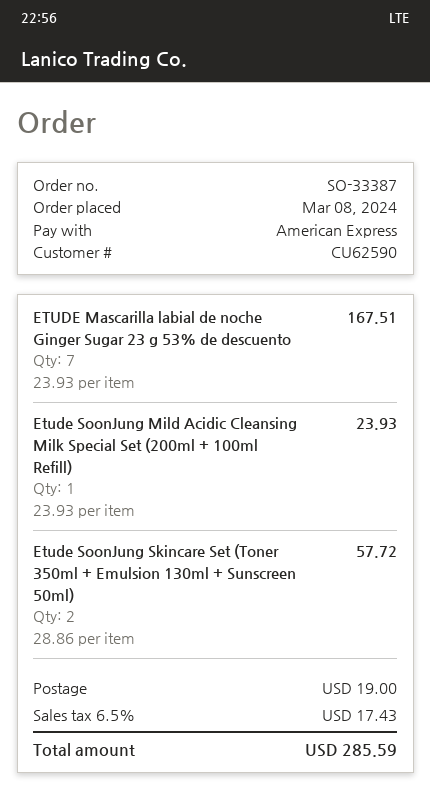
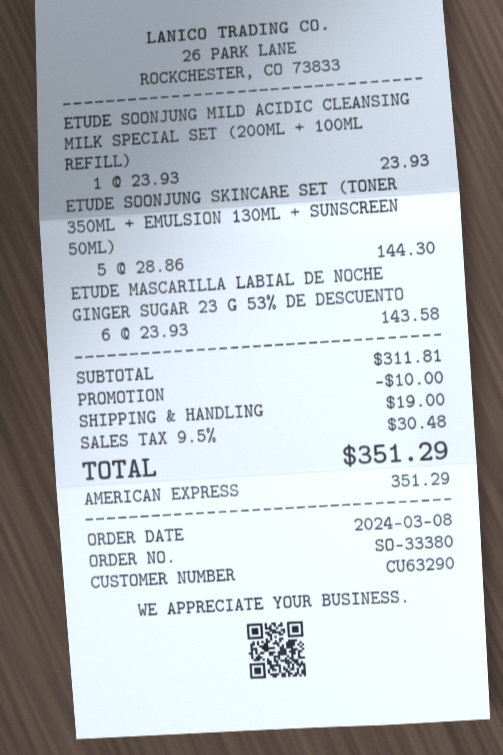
order number: SO-33387 -> SO-33380
customer number: CU62590 -> CU63290
ETUDE Mascarilla labial de noche Ginger Sugar 23 g 53% de descuento: 7 x 23.93 = 167.51 -> 6 x 23.93 = 143.58
Etude SoonJung Skincare Set (Toner 350ml + Emulsion 130ml + Sunscreen 50ml): 2 x 28.86 = 57.72 -> 5 x 28.86 = 144.30
discount: none -> 10.00
tax: 6.5% = 17.43 -> 9.5% = 30.48
total: 285.59 -> 351.29

